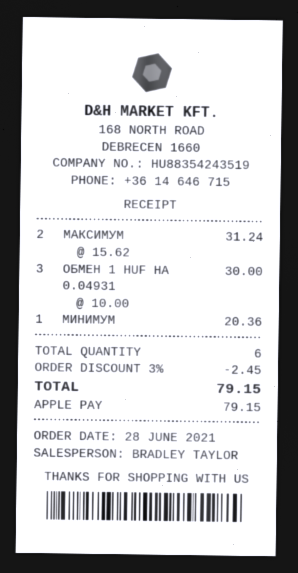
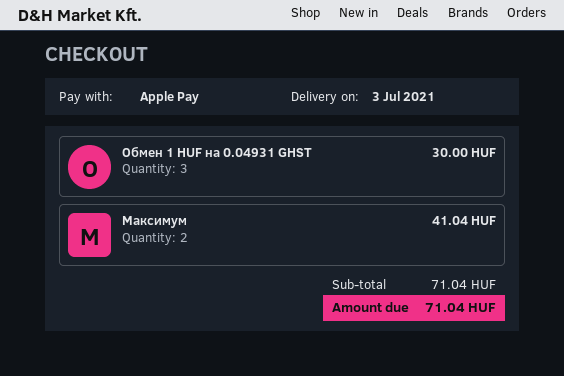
МАКСИМУМ: 2 for 31.24 -> 2 for 41.04
МИНИМУМ: 1 for 20.36 -> none
discount: 3% = 2.45 -> none
total: 79.15 -> 71.04

